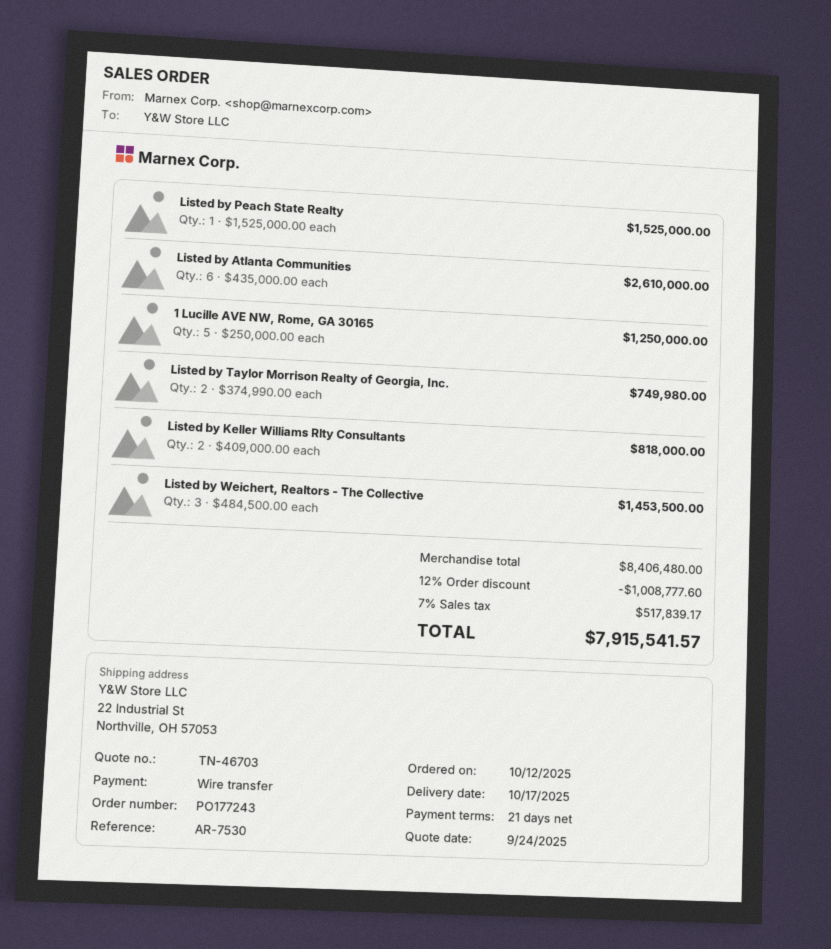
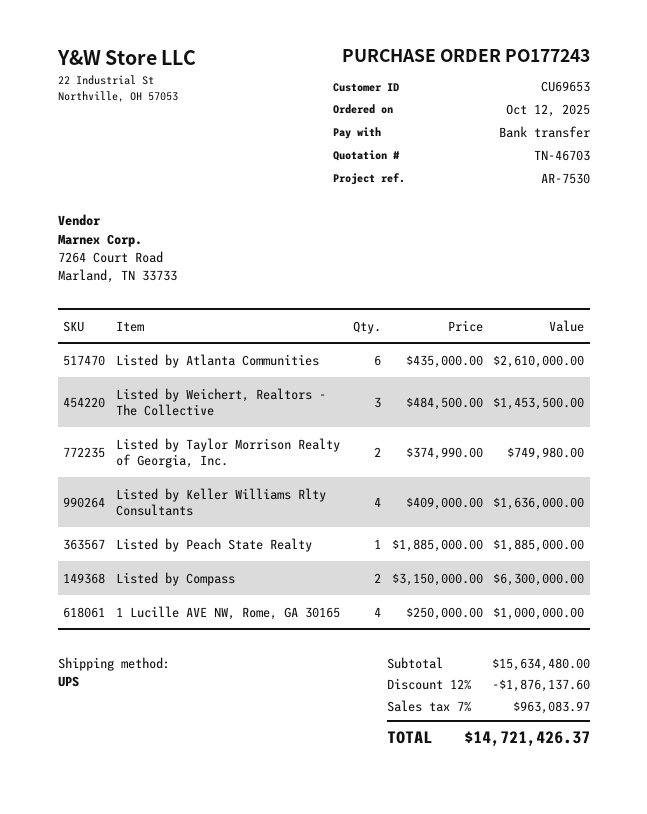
Listed by Peach State Realty: 1 x 1525000.00 = 1525000.00 -> 1 x 1885000.00 = 1885000.00
1 Lucille AVE NW, Rome, GA 30165: 5 x 250000.00 = 1250000.00 -> 4 x 250000.00 = 1000000.00
Listed by Keller Williams Rlty Consultants: 2 x 409000.00 = 818000.00 -> 4 x 409000.00 = 1636000.00
Listed by Compass: none -> 2 x 3150000.00 = 6300000.00
subtotal: 8406480.00 -> 15634480.00
discount: 12% = 1008777.60 -> 12% = 1876137.60
tax: 7% = 517839.17 -> 7% = 963083.97
total: 7915541.57 -> 14721426.37

